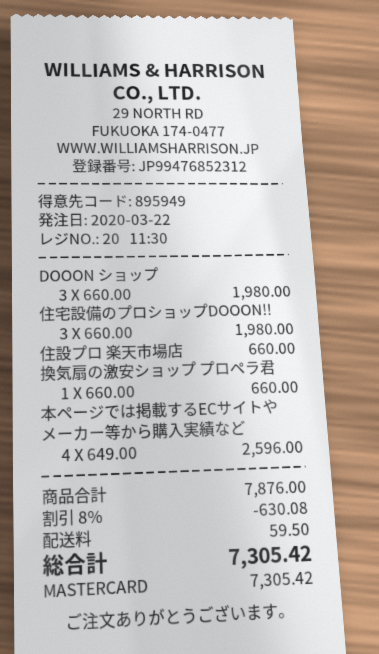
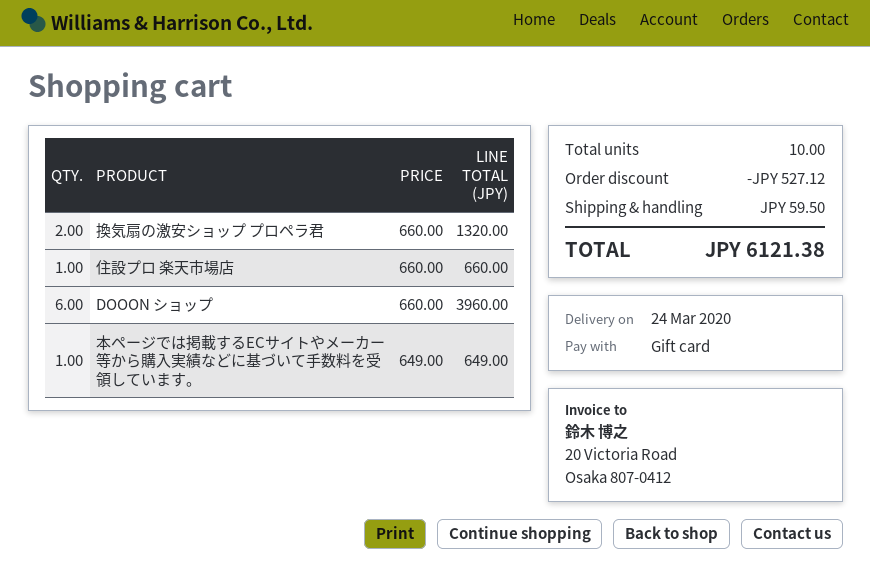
payment method: Mastercard -> gift card
DOOON ショップ: 3 x 660.00 = 1980.00 -> 6 x 660.00 = 3960.00
住宅設備のプロショップDOOON!!: 3 x 660.00 = 1980.00 -> none
換気扇の激安ショップ プロペラ君: 1 x 660.00 = 660.00 -> 2 x 660.00 = 1320.00
本ページでは掲載するECサイトやメーカー等から購入実績など: 4 x 649.00 = 2596.00 -> 1 x 649.00 = 649.00
discount: 630.08 -> 527.12
total: 7305.42 -> 6121.38

